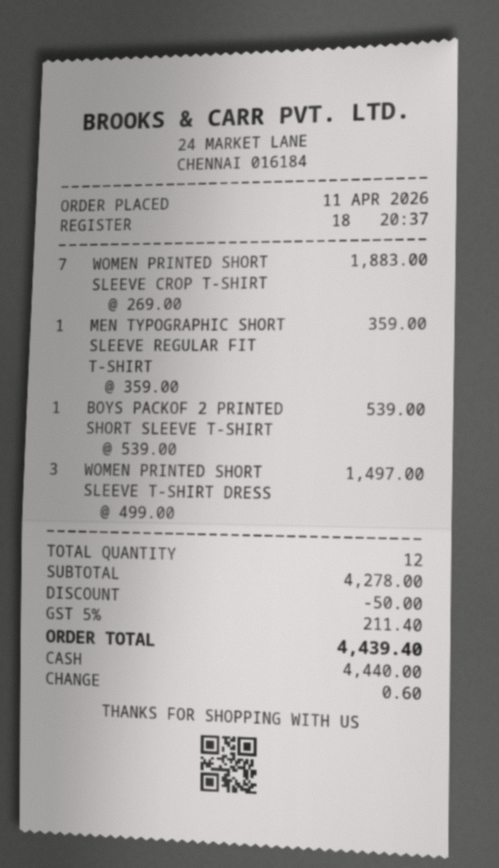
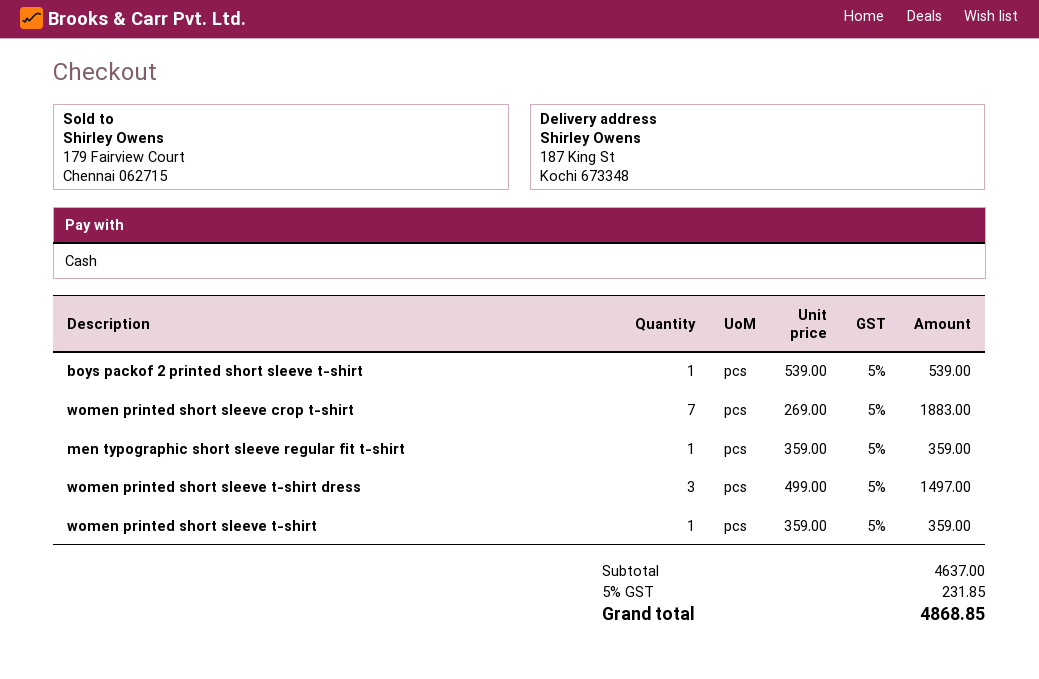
women printed short sleeve t-shirt: none -> 1 x 359.00 = 359.00
subtotal: 4278.00 -> 4637.00
discount: 50.00 -> none
tax: 5% = 211.40 -> 5% = 231.85
total: 4439.40 -> 4868.85

